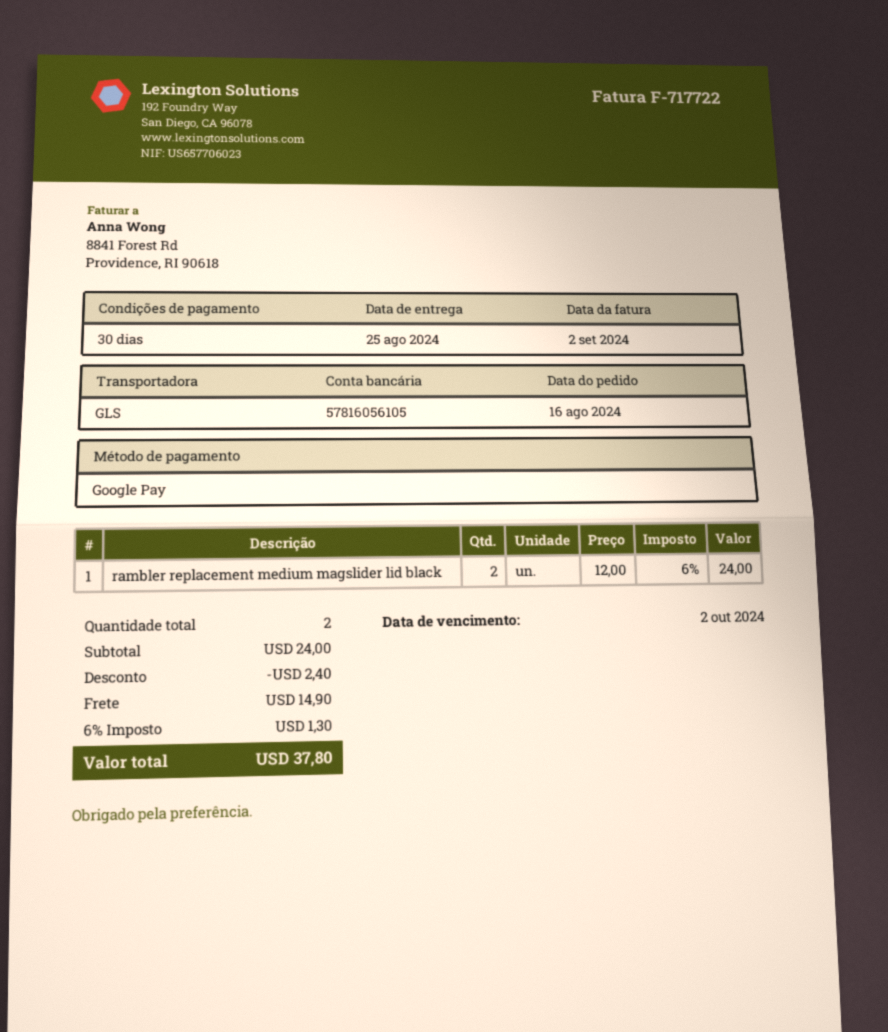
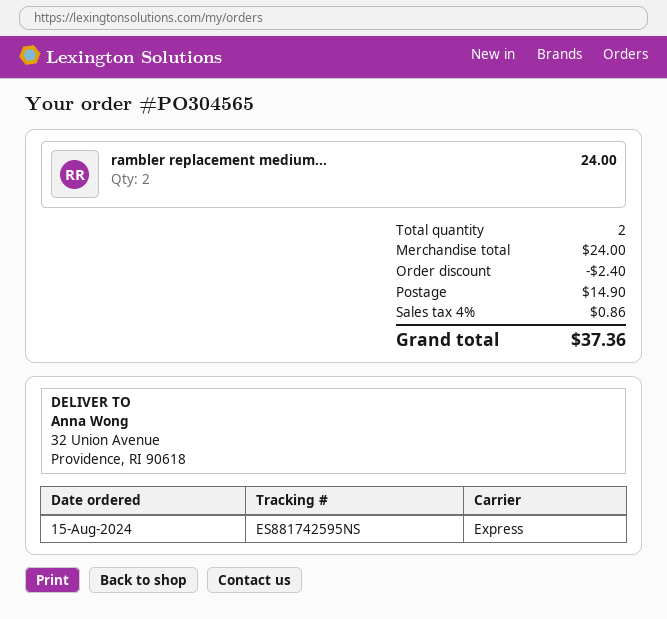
order date: 2024-08-16 -> 2024-08-15
shipping method: GLS -> express
tax: 6% = 1.30 -> 4% = 0.86
total: 37.80 -> 37.36

